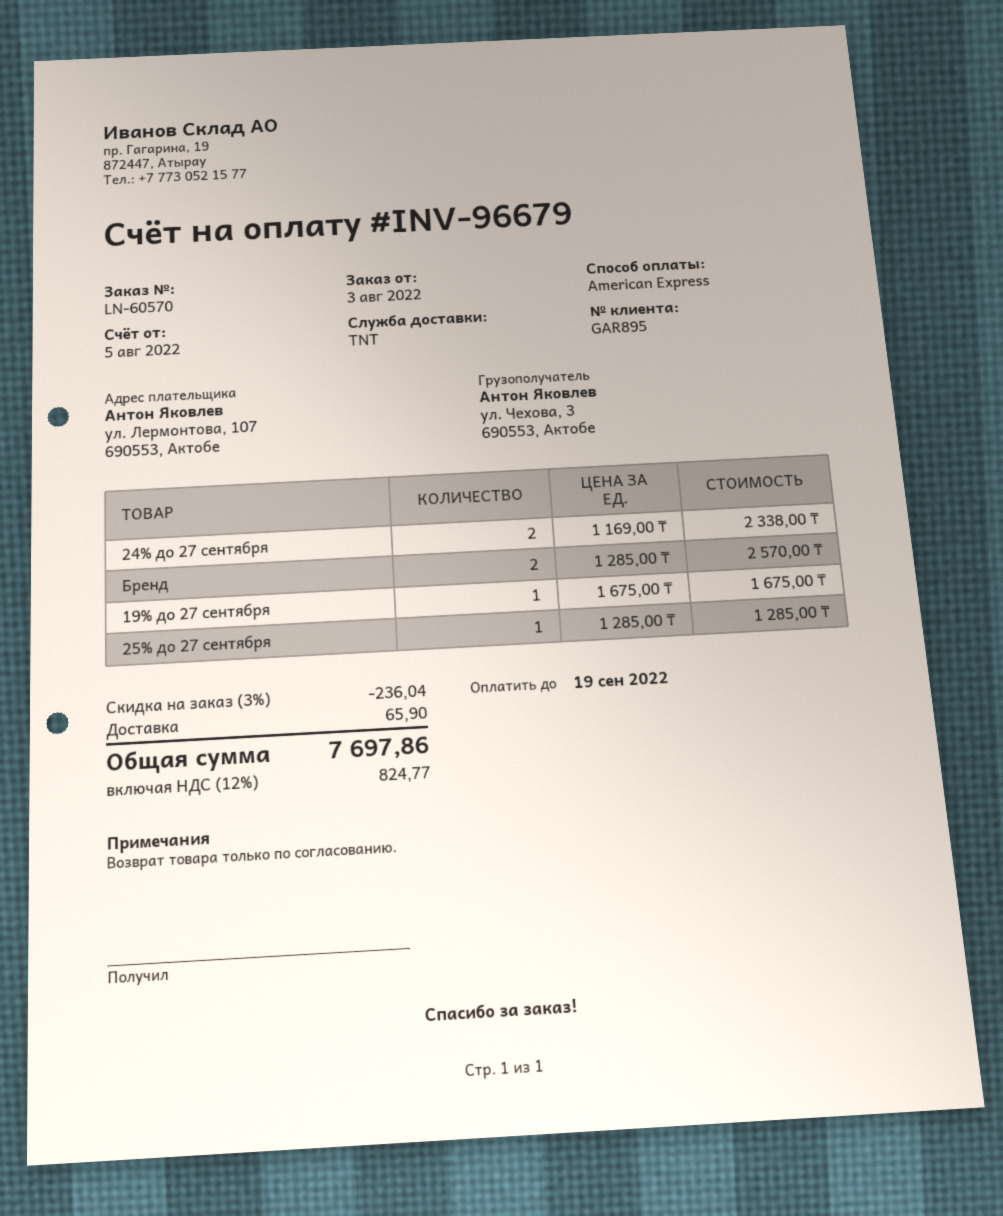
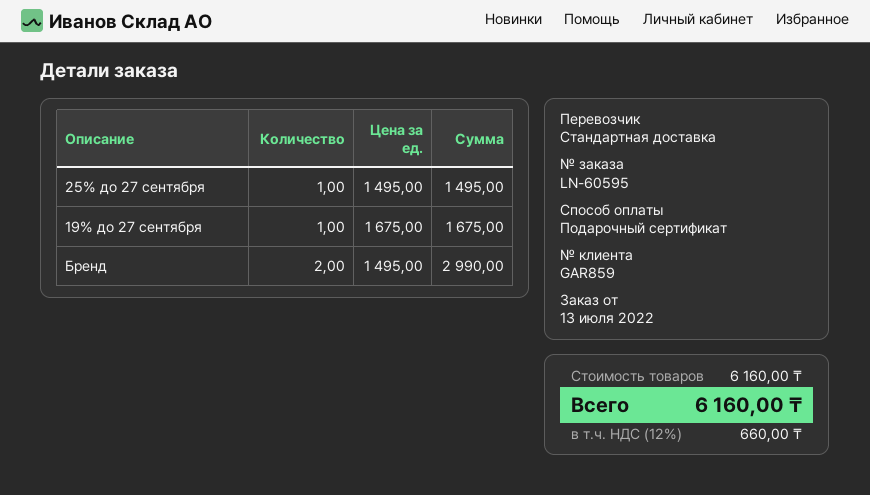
order number: LN-60570 -> LN-60595
order date: 2022-08-03 -> 2022-07-13
customer number: GAR895 -> GAR859
payment method: American Express -> gift card
shipping method: TNT -> standard
24% до 27 сентября: 2 x 1169.00 = 2338.00 -> none
Бренд: 2 x 1285.00 = 2570.00 -> 2 x 1495.00 = 2990.00
25% до 27 сентября: 1 x 1285.00 = 1285.00 -> 1 x 1495.00 = 1495.00
discount: 3% = 236.04 -> none
shipping: 65.90 -> none
tax: 12% = 824.77 -> 12% = 660.00
total: 7697.86 -> 6160.00

